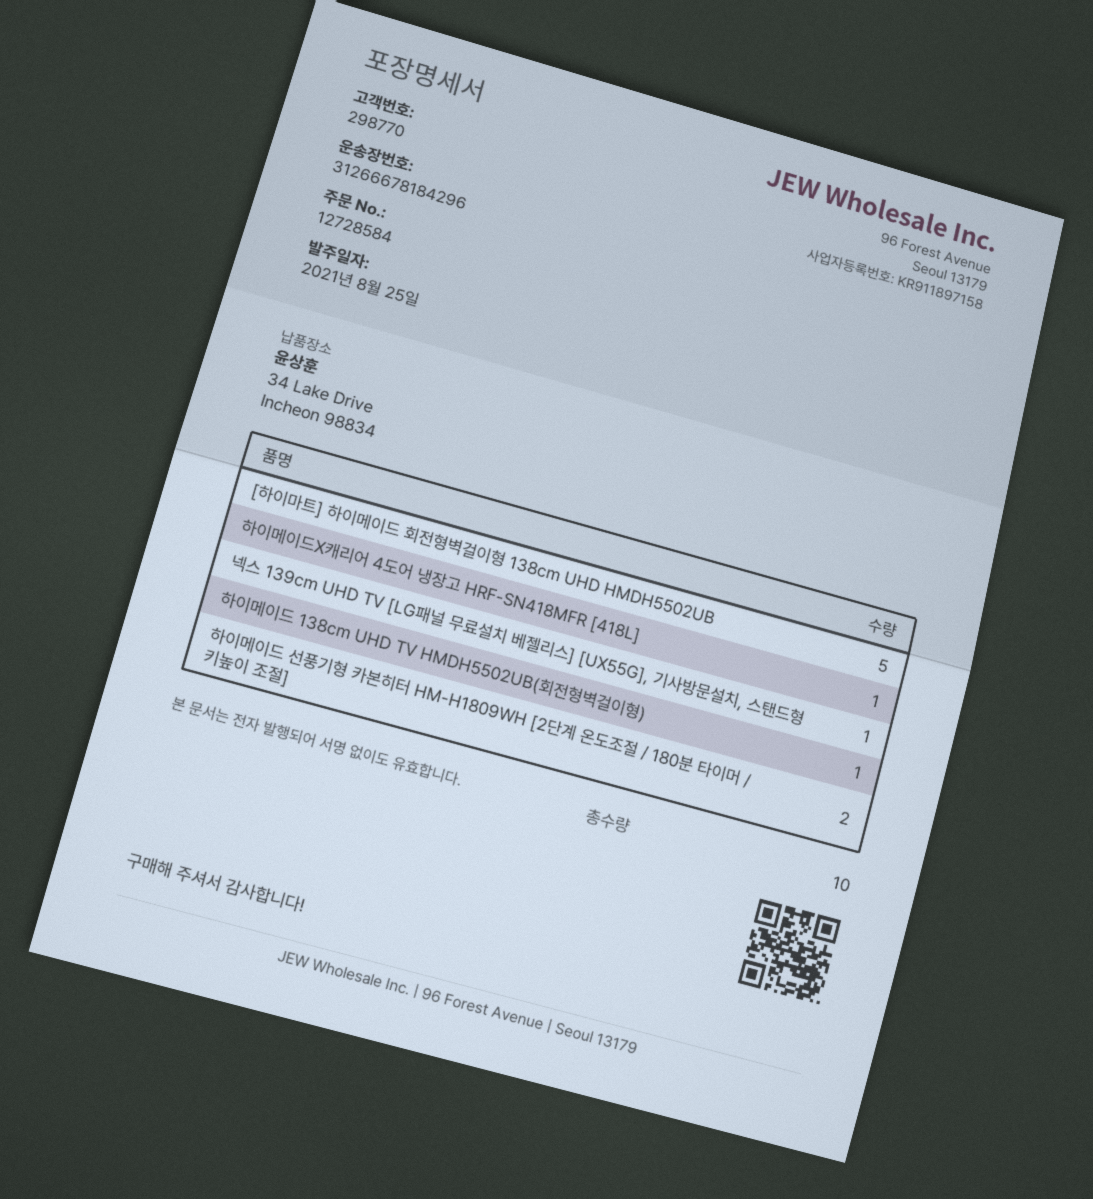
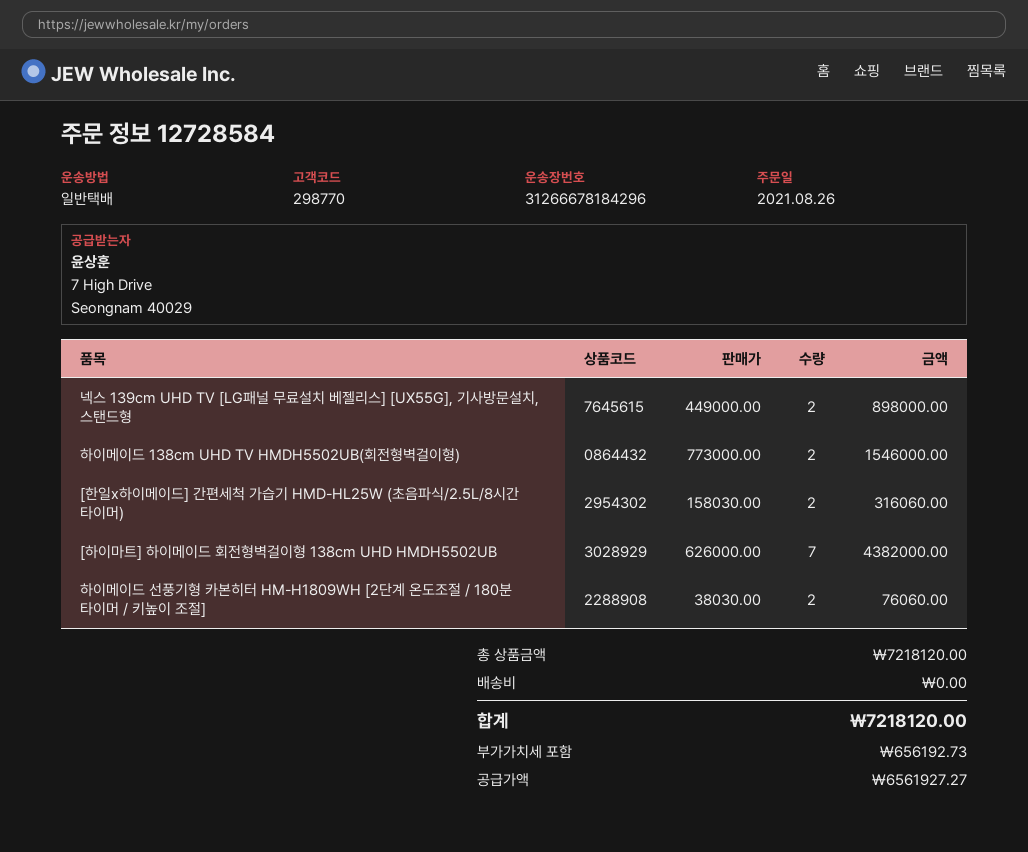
order date: 2021-08-25 -> 2021-08-26
[하이마트] 하이메이드 회전형벽걸이형 138cm UHD HMDH5502UB: 5 -> 7
하이메이드X캐리어 4도어 냉장고 HRF-SN418MFR [418L]: 1 -> none
넥스 139cm UHD TV [LG패널 무료설치 베젤리스] [UX55G], 기사방문설치, 스탠드형: 1 -> 2
하이메이드 138cm UHD TV HMDH5502UB(회전형벽걸이형): 1 -> 2
[한일x하이메이드] 간편세척 가습기 HMD-HL25W (초음파식/2.5L/8시간 타이머): none -> 2

